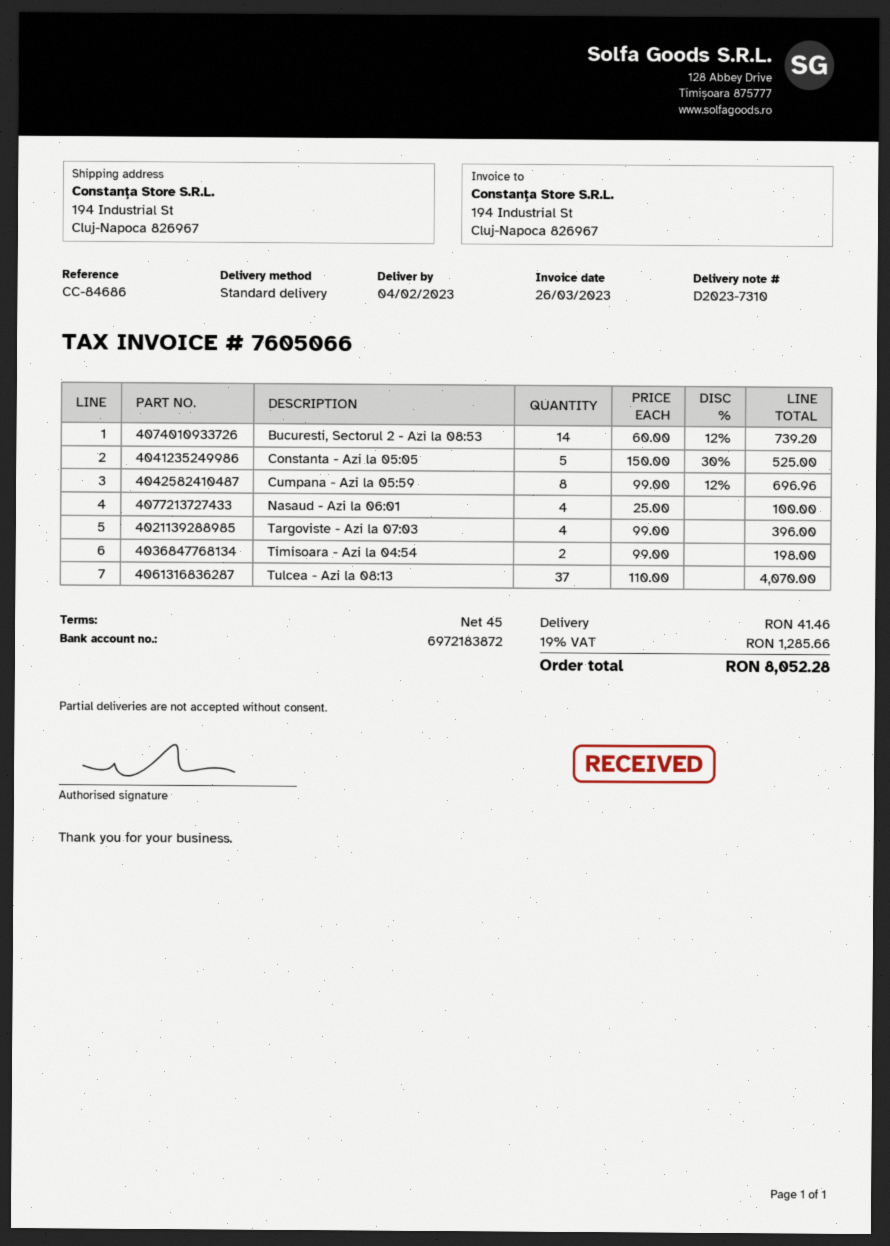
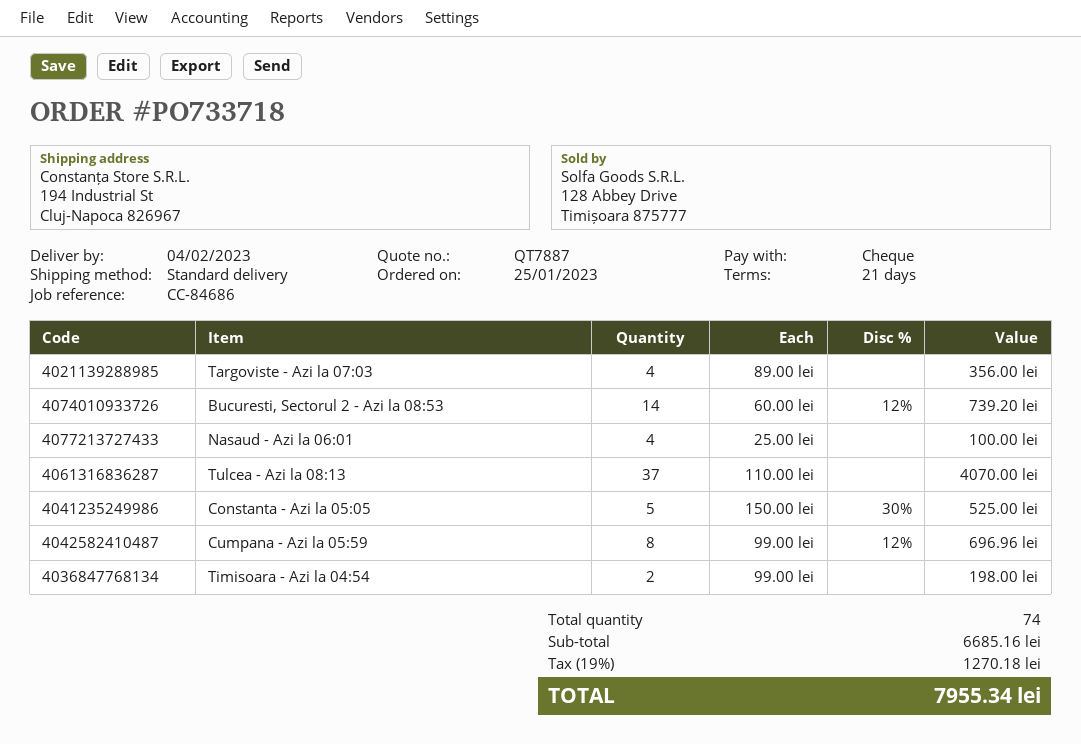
payment terms: 45 days -> 21 days
Targoviste - Azi la 07:03: 4 x 99.00 = 396.00 -> 4 x 89.00 = 356.00
shipping: 41.46 -> none
tax: 19% = 1285.66 -> 19% = 1270.18
total: 8052.28 -> 7955.34

